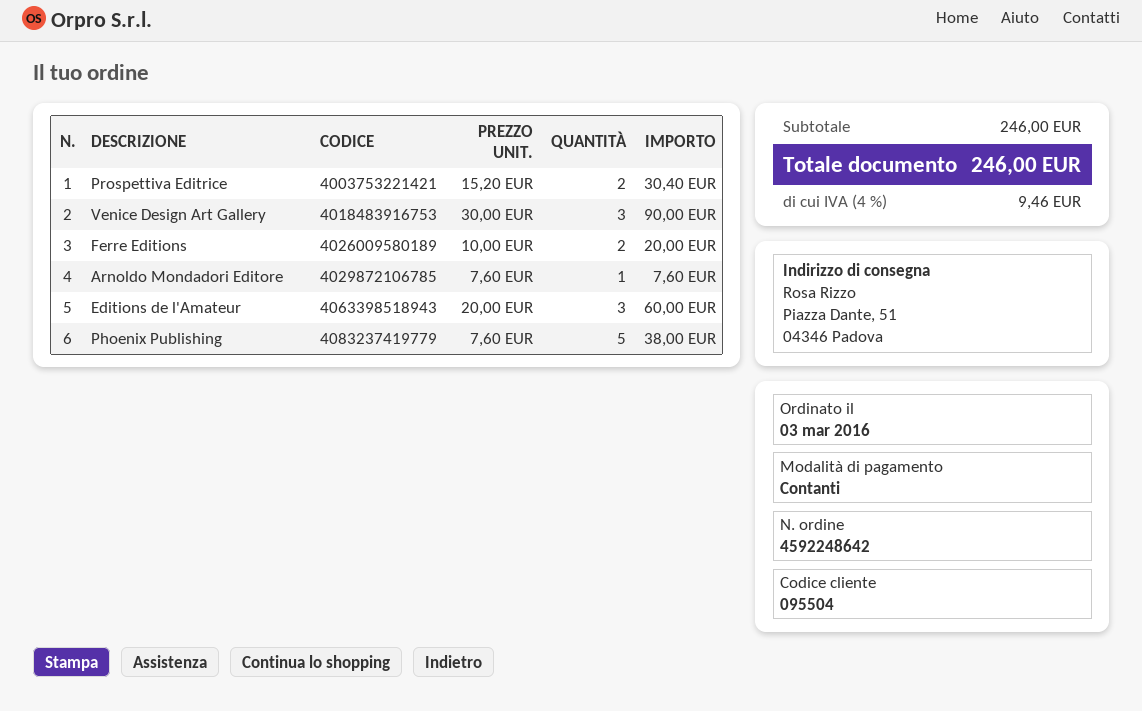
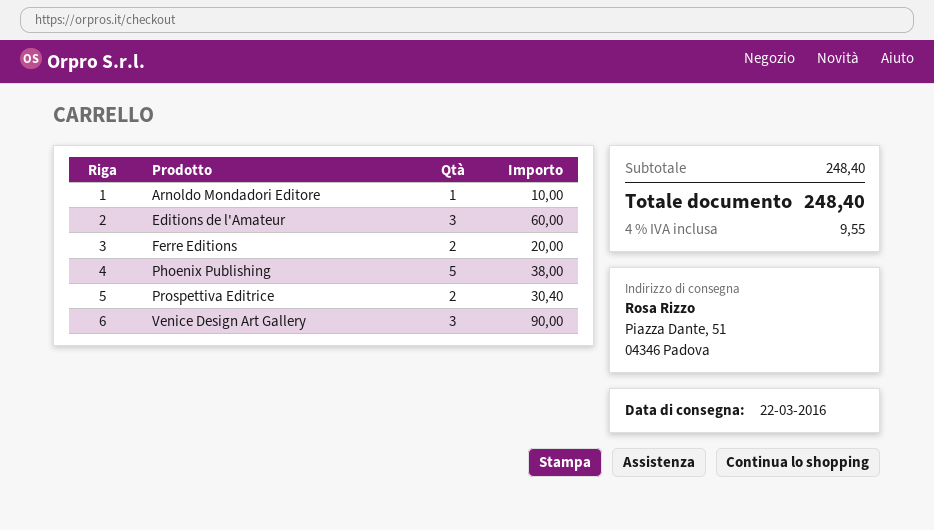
Arnoldo Mondadori Editore: 1 for 7.60 -> 1 for 10.00
subtotal: 246.00 -> 248.40
tax: 4% = 9.46 -> 4% = 9.55
total: 246.00 -> 248.40

